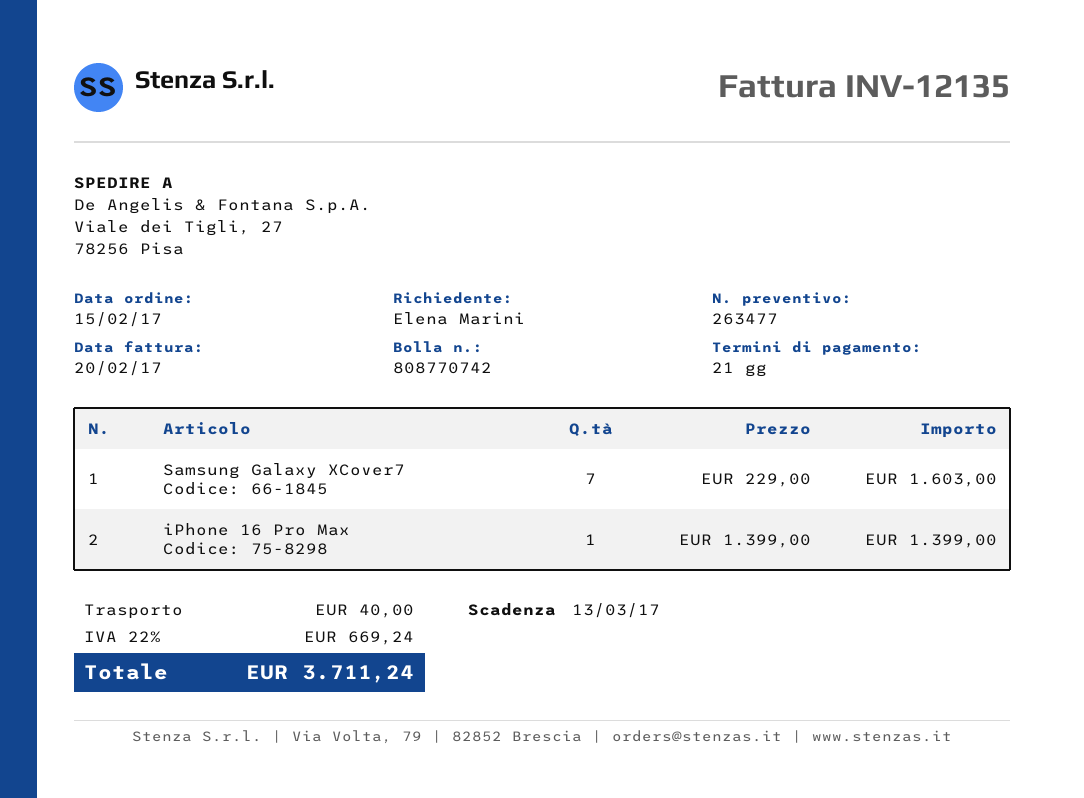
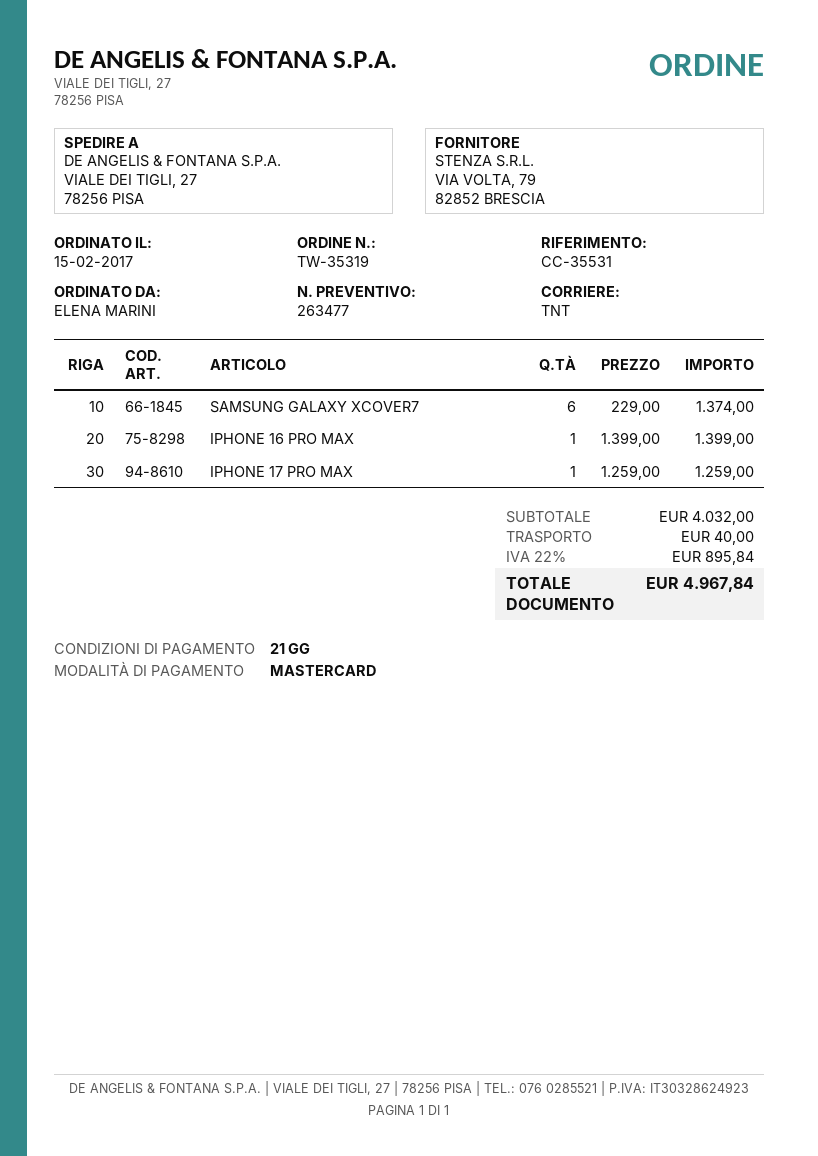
Samsung Galaxy XCover7: 7 x 229.00 = 1603.00 -> 6 x 229.00 = 1374.00
IPHONE 17 PRO MAX: none -> 1 x 1259.00 = 1259.00
tax: 22% = 669.24 -> 22% = 895.84
total: 3711.24 -> 4967.84

